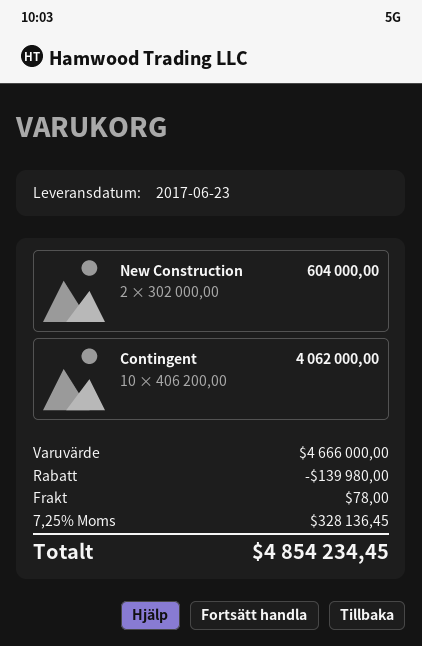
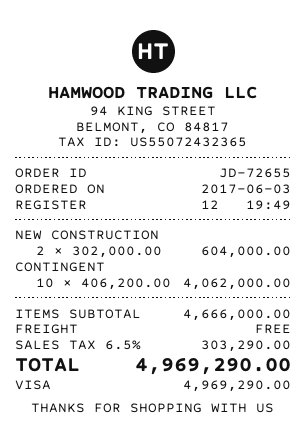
discount: 139980.00 -> none
shipping: 78.00 -> 0.00
tax: 7.25% = 328136.45 -> 6.5% = 303290.00
total: 4854234.45 -> 4969290.00

